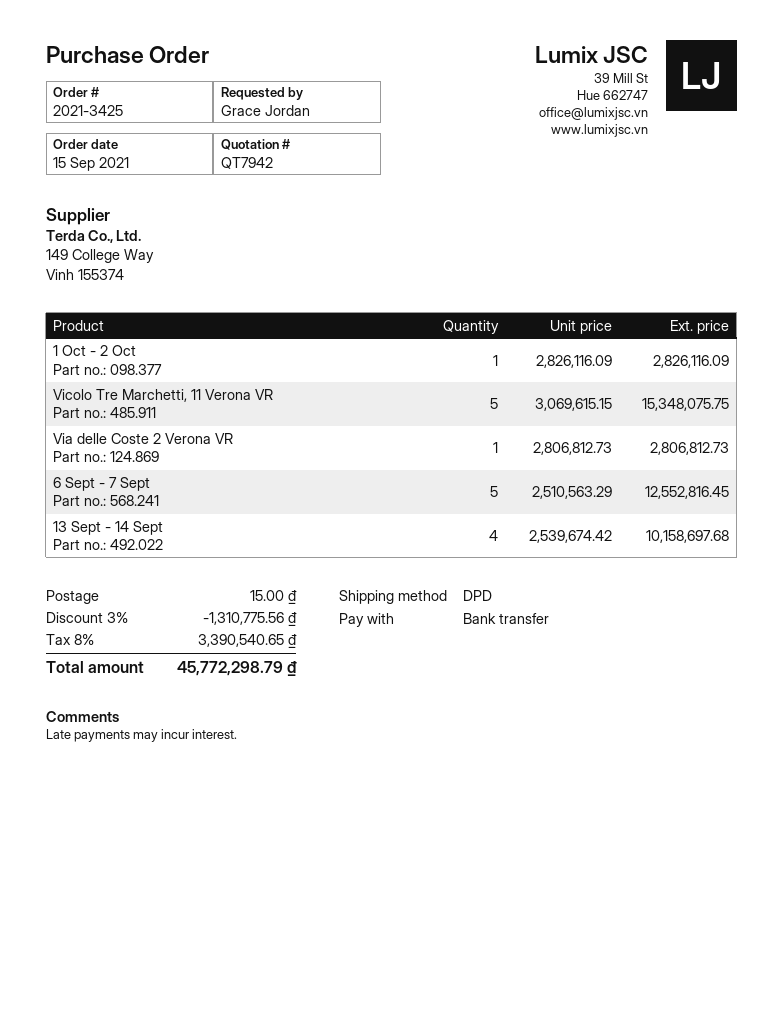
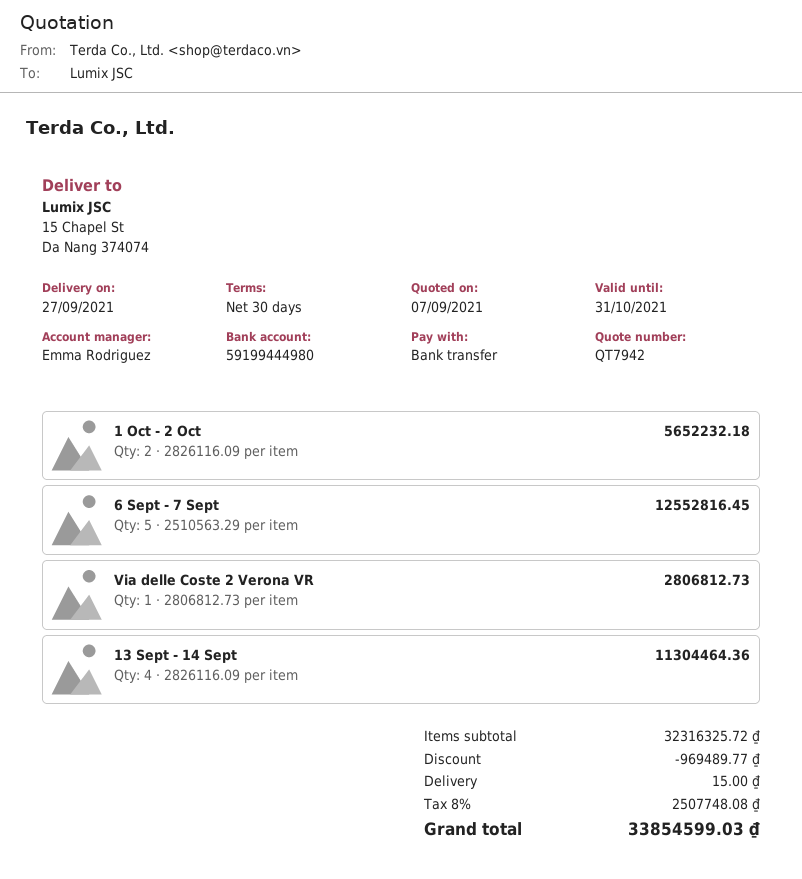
1 Oct - 2 Oct: 1 x 2826116.09 = 2826116.09 -> 2 x 2826116.09 = 5652232.18
Vicolo Tre Marchetti, 11 Verona VR: 5 x 3069615.15 = 15348075.75 -> none
13 Sept - 14 Sept: 4 x 2539674.42 = 10158697.68 -> 4 x 2826116.09 = 11304464.36
discount: 1310775.56 -> 969489.77
tax: 8% = 3390540.65 -> 8% = 2507748.08
total: 45772298.79 -> 33854599.03

